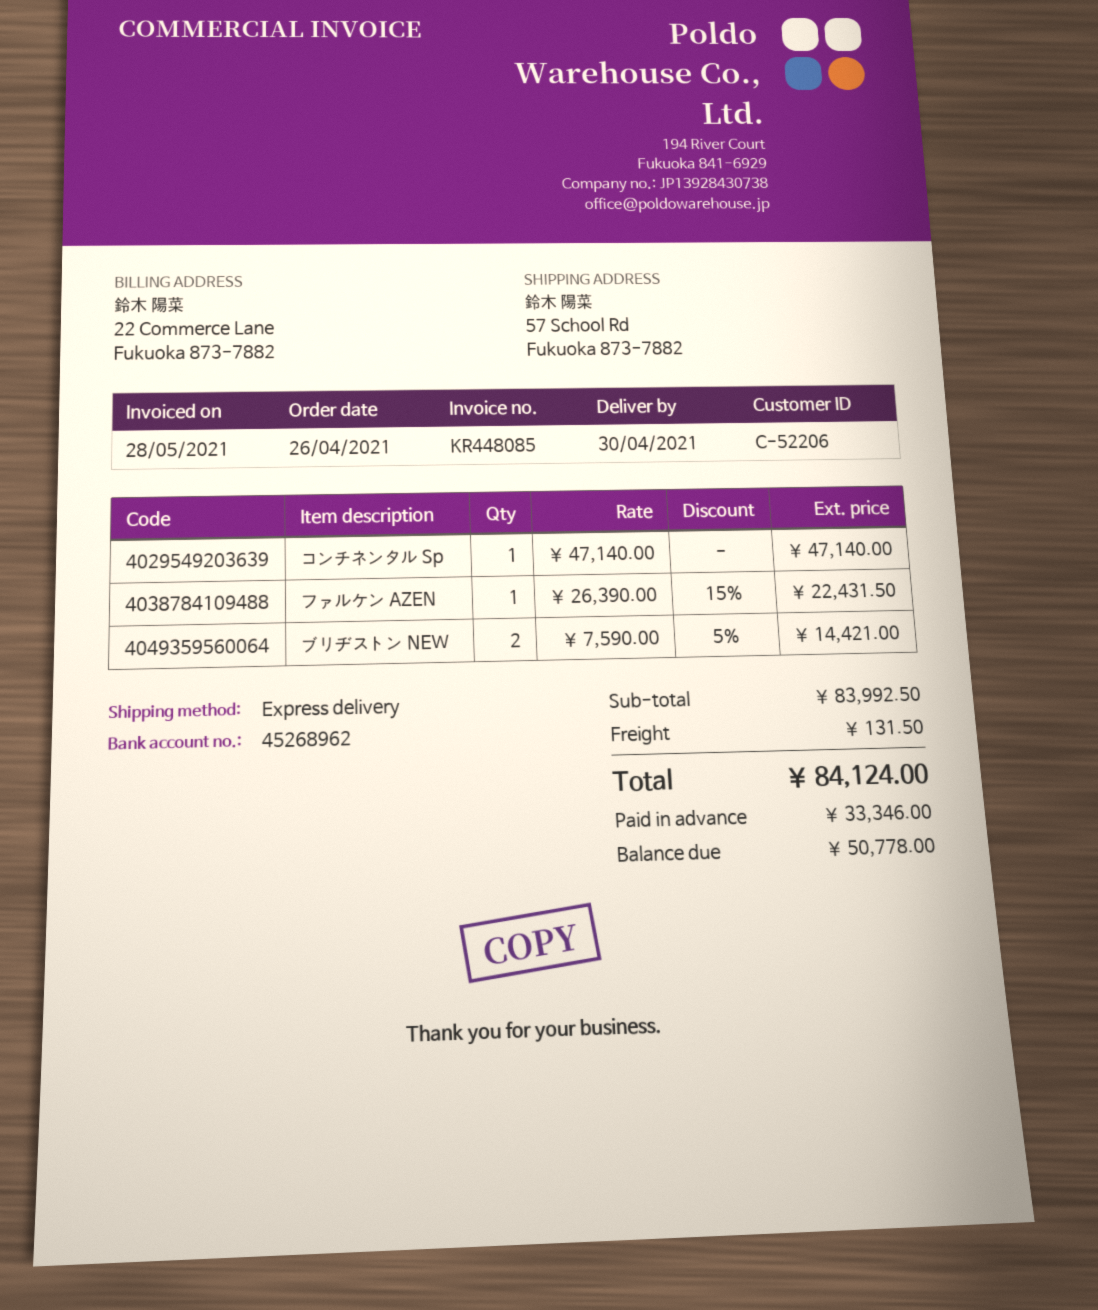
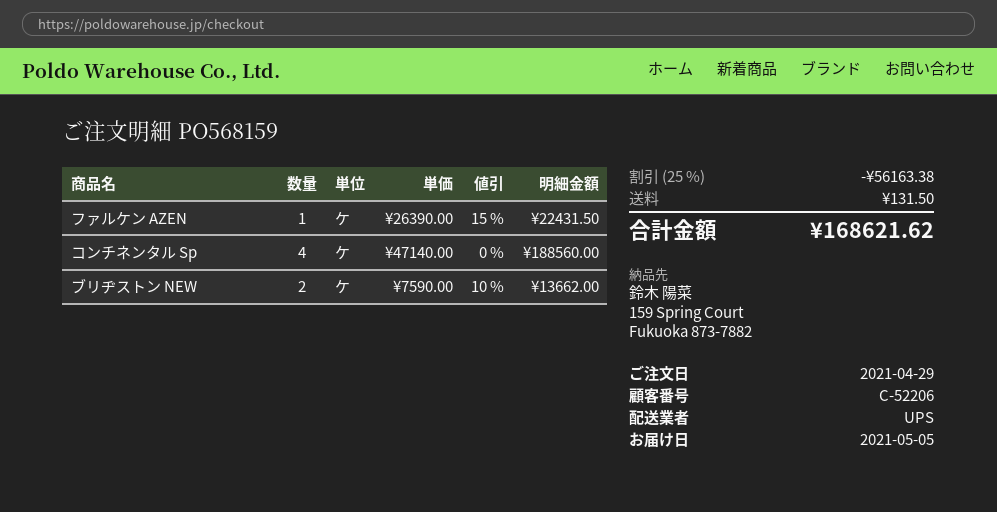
order date: 2021-04-26 -> 2021-04-29
delivery date: 2021-04-30 -> 2021-05-05
shipping method: express -> UPS
ship to: 57 School Rd, Fukuoka 873-7882 -> 159 Spring Court, Fukuoka 873-7882
コンチネンタル Sp: 1 x 47140.00 = 47140.00 -> 4 x 47140.00 = 188560.00
ブリヂストン NEW: 2 x 7590.00 - 5% = 14421.00 -> 2 x 7590.00 - 10% = 13662.00
discount: none -> 25% = 56163.38
total: 84124.00 -> 168621.62

